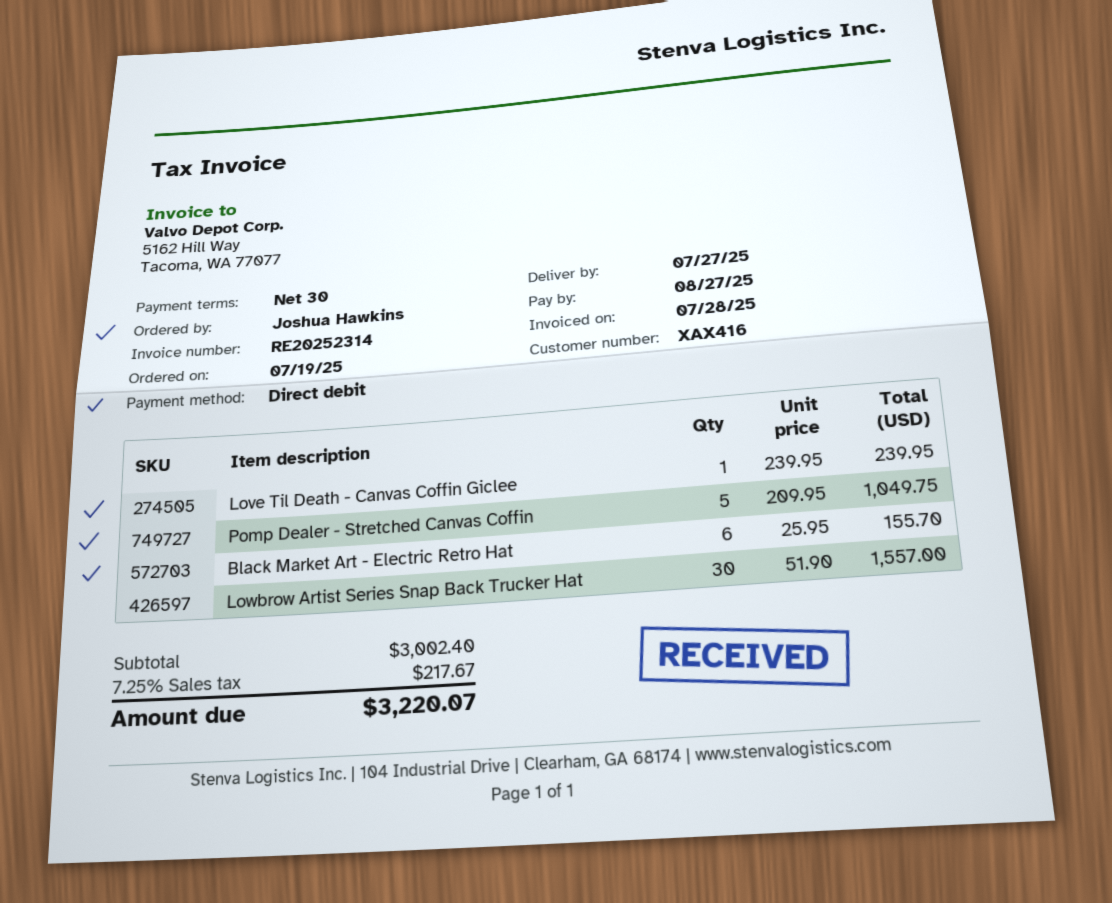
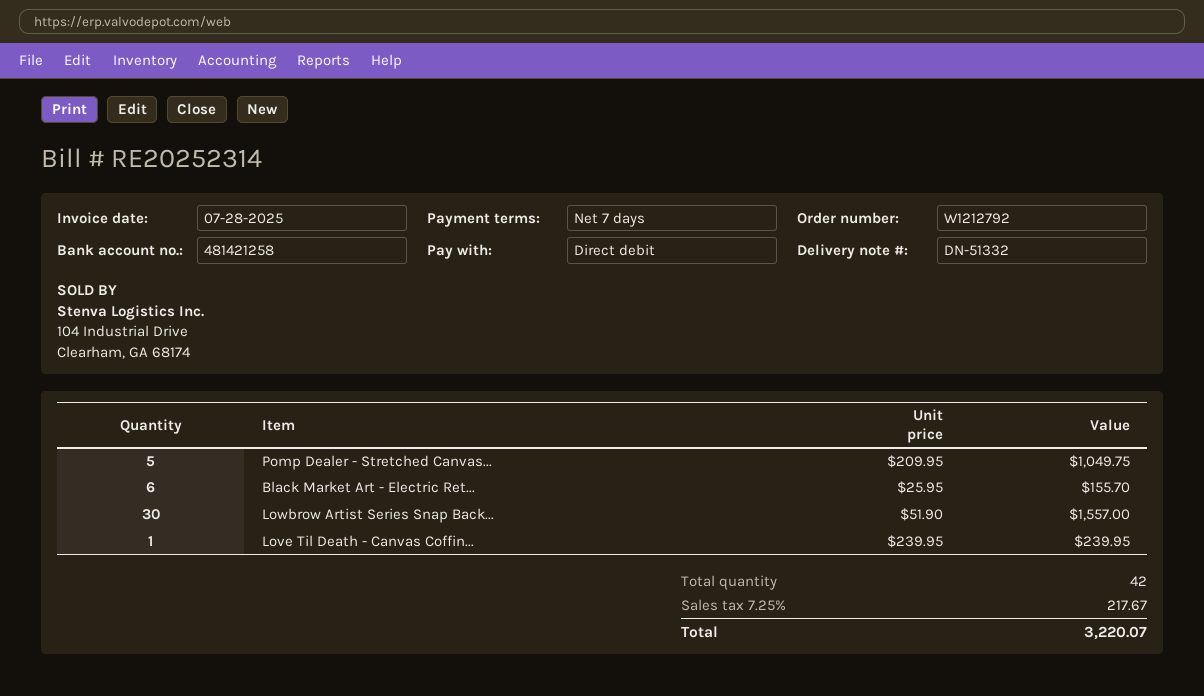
payment terms: 30 days -> 7 days

